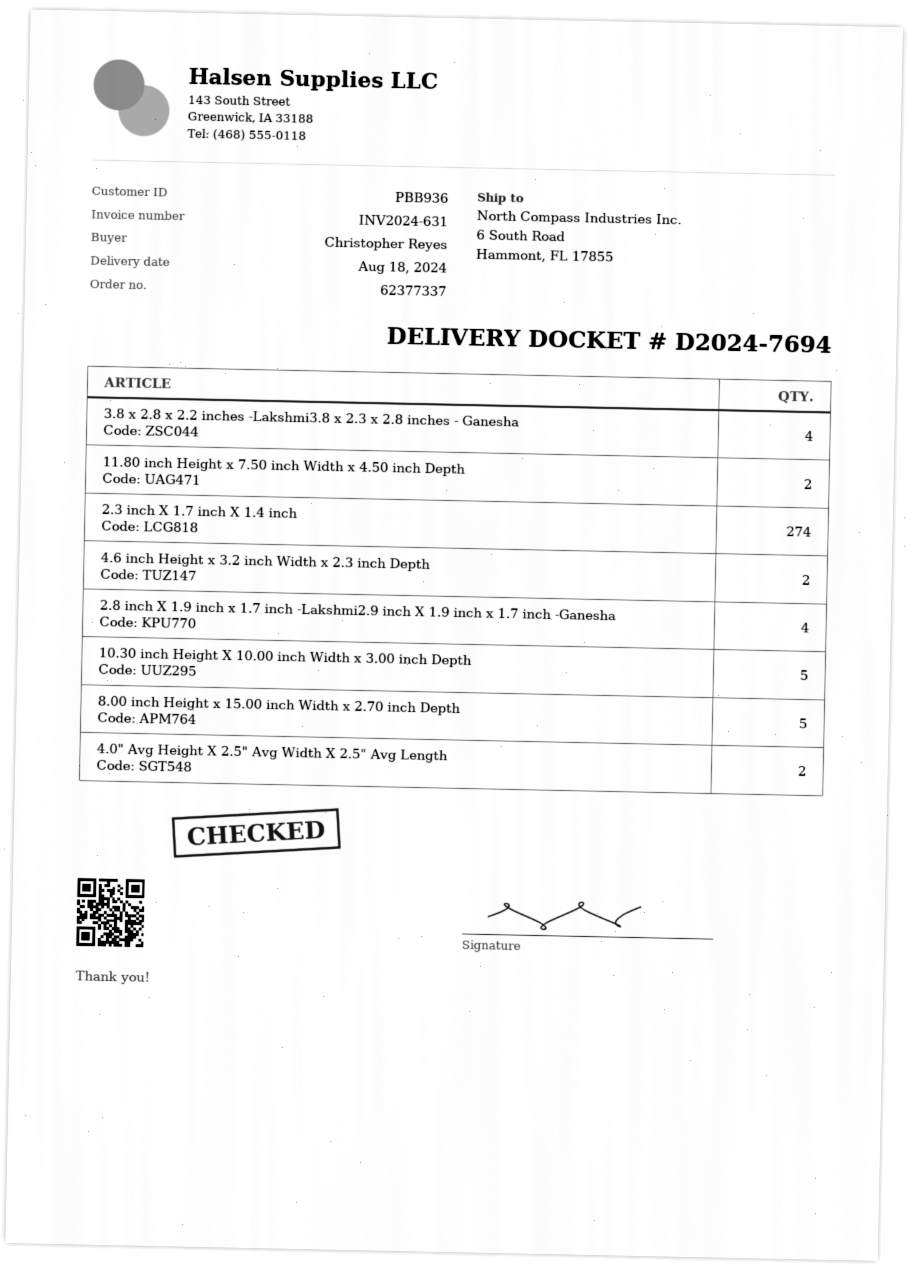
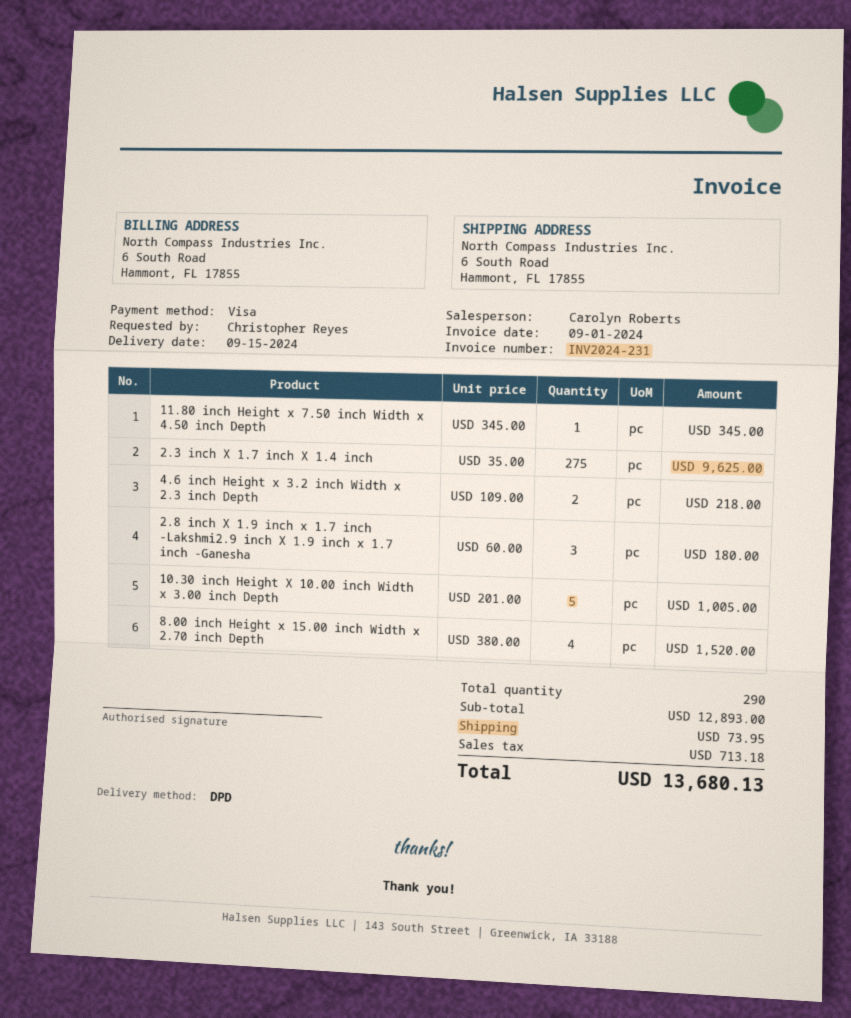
delivery date: 2024-08-18 -> 2024-09-15
invoice number: INV2024-631 -> INV2024-231
3.8 x 2.8 x 2.2 inches -Lakshmi3.8 x 2.3 x 2.8 inches - Ganesha: 4 -> none
11.80 inch Height x 7.50 inch Width x 4.50 inch Depth: 2 -> 1
2.3 inch X 1.7 inch X 1.4 inch: 274 -> 275
2.8 inch X 1.9 inch x 1.7 inch -Lakshmi2.9 inch X 1.9 inch x 1.7 inch -Ganesha: 4 -> 3
8.00 inch Height x 15.00 inch Width x 2.70 inch Depth: 5 -> 4
4.0" Avg Height X 2.5" Avg Width X 2.5" Avg Length: 2 -> none

